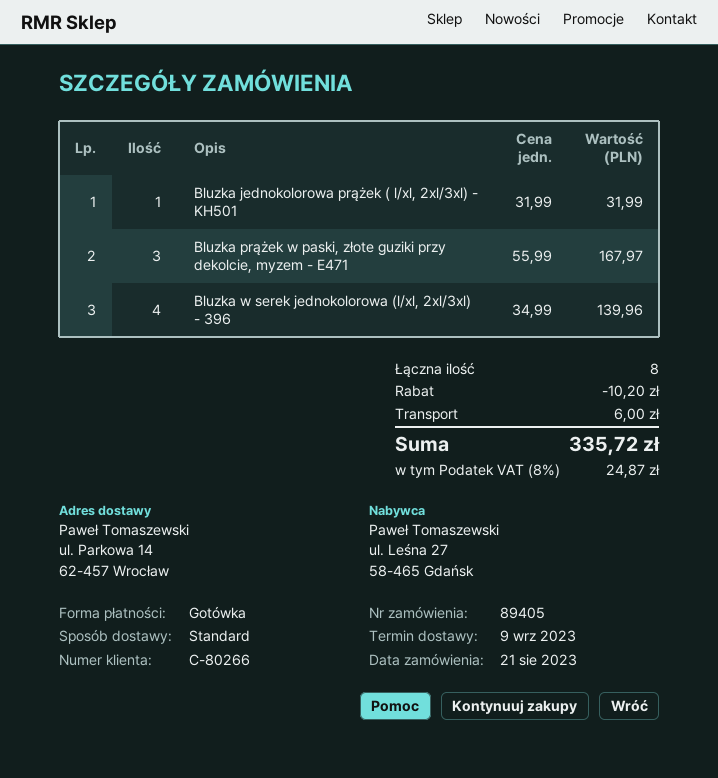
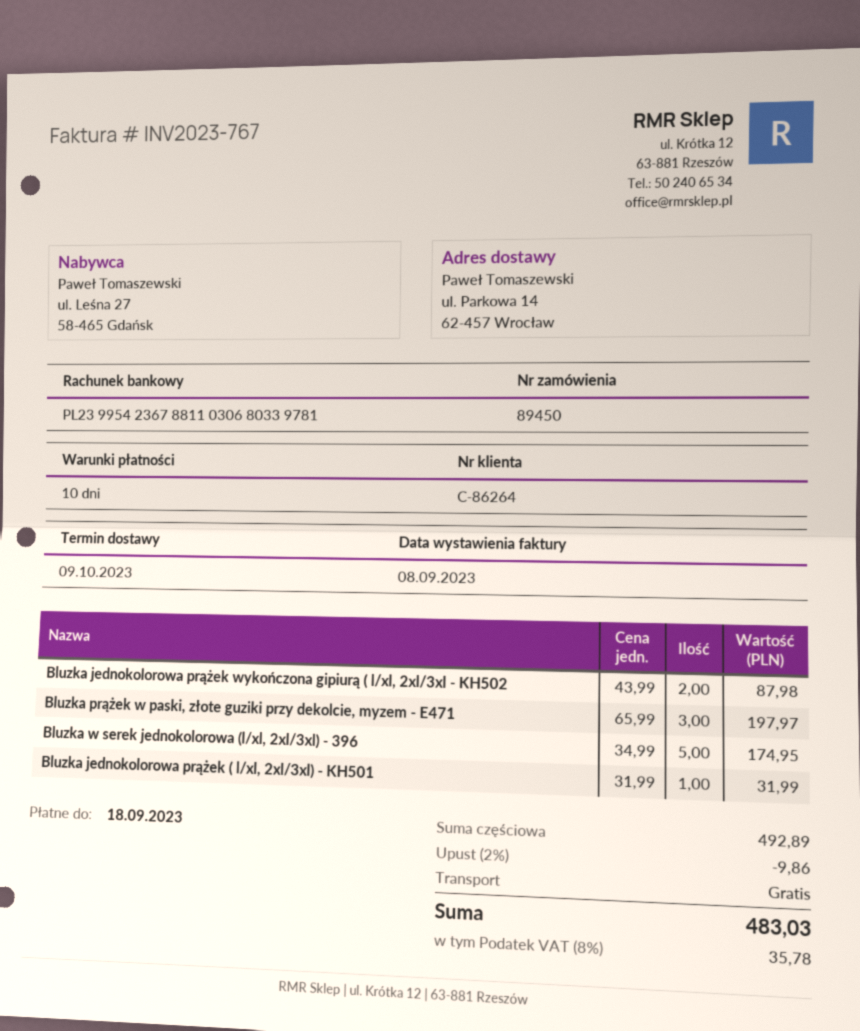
order number: 89405 -> 89450
delivery date: 2023-09-09 -> 2023-10-09
customer number: C-80266 -> C-86264
Bluzka prążek w paski, złote guziki przy dekolcie, myzem - E471: 3 x 55.99 = 167.97 -> 3 x 65.99 = 197.97
Bluzka w serek jednokolorowa (l/xl, 2xl/3xl) - 396: 4 x 34.99 = 139.96 -> 5 x 34.99 = 174.95
Bluzka jednokolorowa prążek wykończona gipiurą ( l/xl, 2xl/3xl - KH502: none -> 2 x 43.99 = 87.98
discount: 10.20 -> 9.86
shipping: 6.00 -> 0.00
tax: 8% = 24.87 -> 8% = 35.78
total: 335.72 -> 483.03

